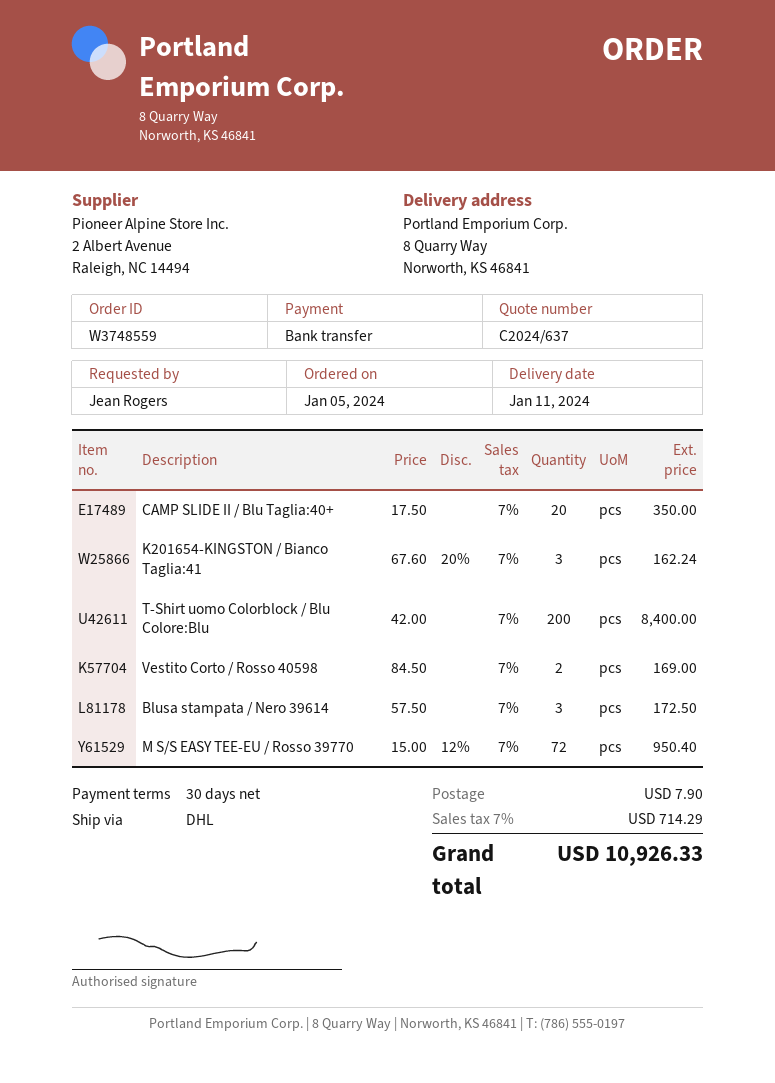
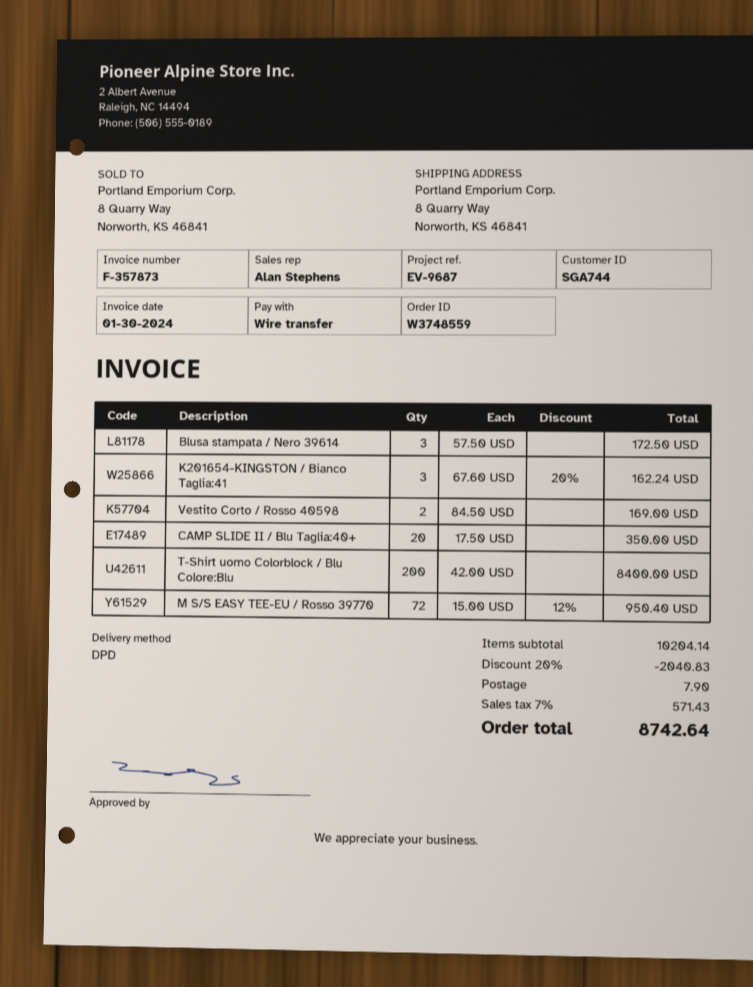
shipping method: DHL -> DPD
discount: none -> 20% = 2040.83
tax: 7% = 714.29 -> 7% = 571.43
total: 10926.33 -> 8742.64

